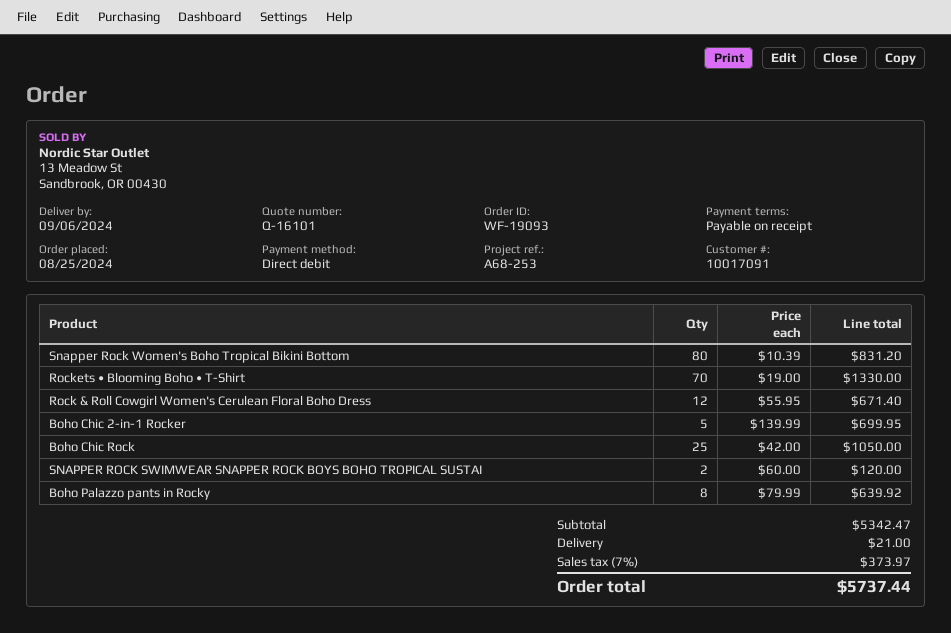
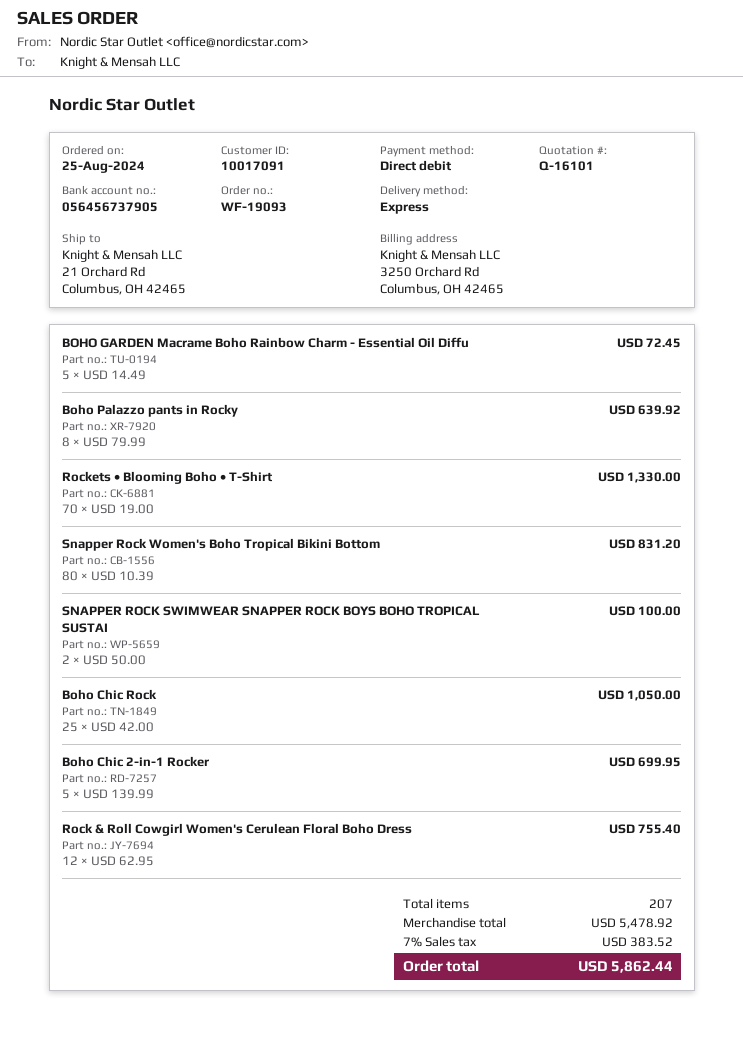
Rock & Roll Cowgirl Women's Cerulean Floral Boho Dress: 12 x 55.95 = 671.40 -> 12 x 62.95 = 755.40
SNAPPER ROCK SWIMWEAR SNAPPER ROCK BOYS BOHO TROPICAL SUSTAI: 2 x 60.00 = 120.00 -> 2 x 50.00 = 100.00
BOHO GARDEN Macrame Boho Rainbow Charm - Essential Oil Diffu: none -> 5 x 14.49 = 72.45
subtotal: 5342.47 -> 5478.92
shipping: 21.00 -> none
tax: 7% = 373.97 -> 7% = 383.52
total: 5737.44 -> 5862.44

